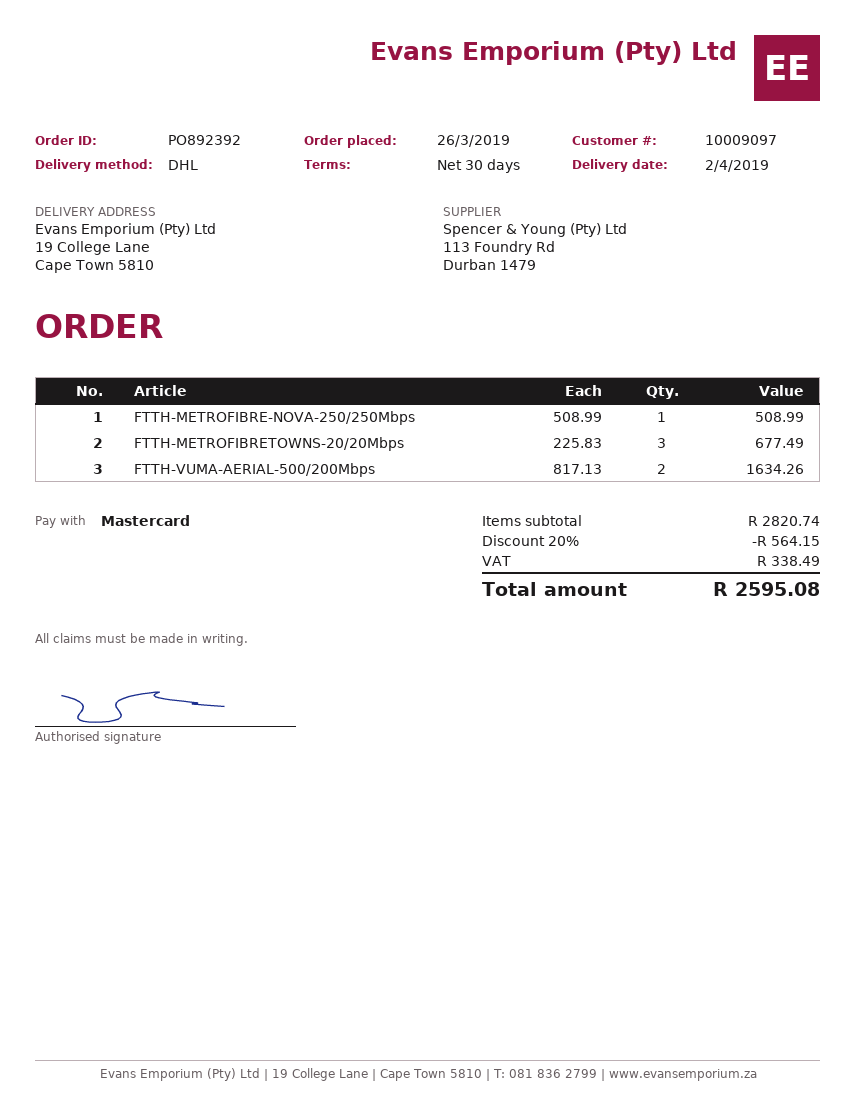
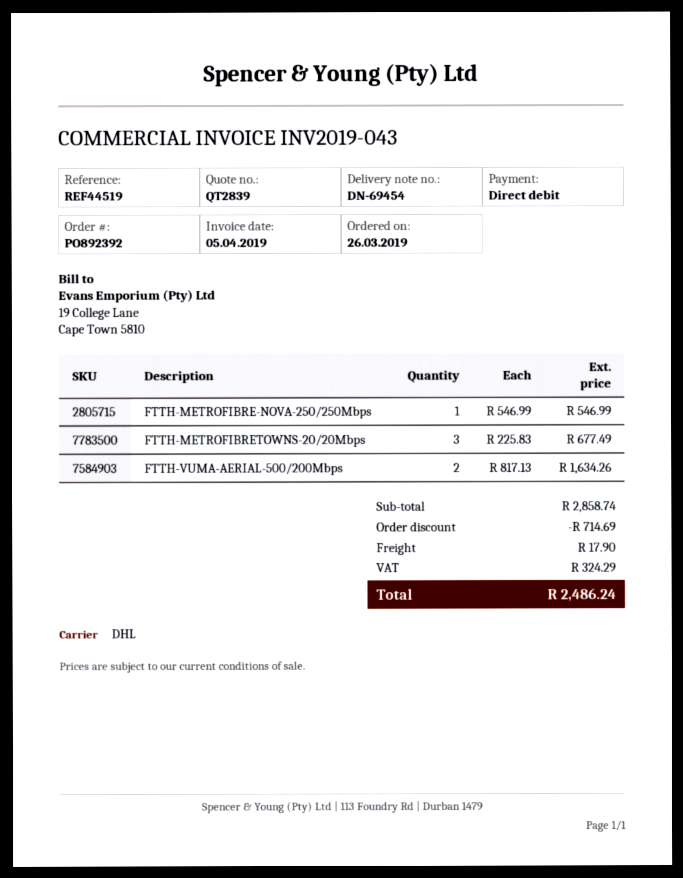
payment method: Mastercard -> direct debit
FTTH-METROFIBRE-NOVA-250/250Mbps: 1 x 508.99 = 508.99 -> 1 x 546.99 = 546.99
subtotal: 2820.74 -> 2858.74
discount: 564.15 -> 714.69
shipping: none -> 17.90
tax: 338.49 -> 324.29
total: 2595.08 -> 2486.24

